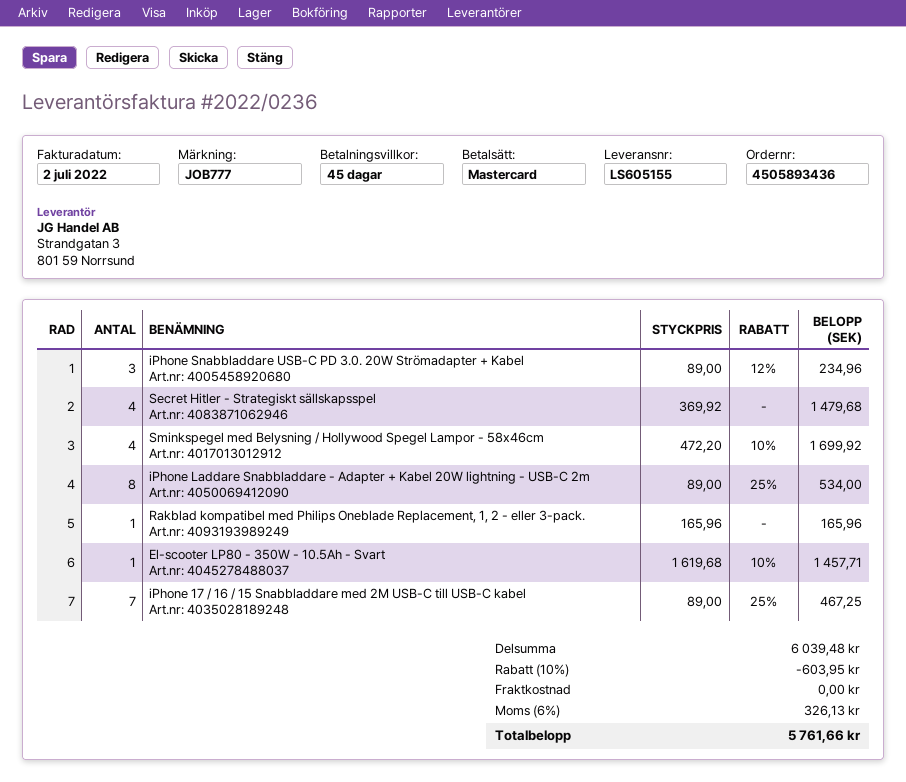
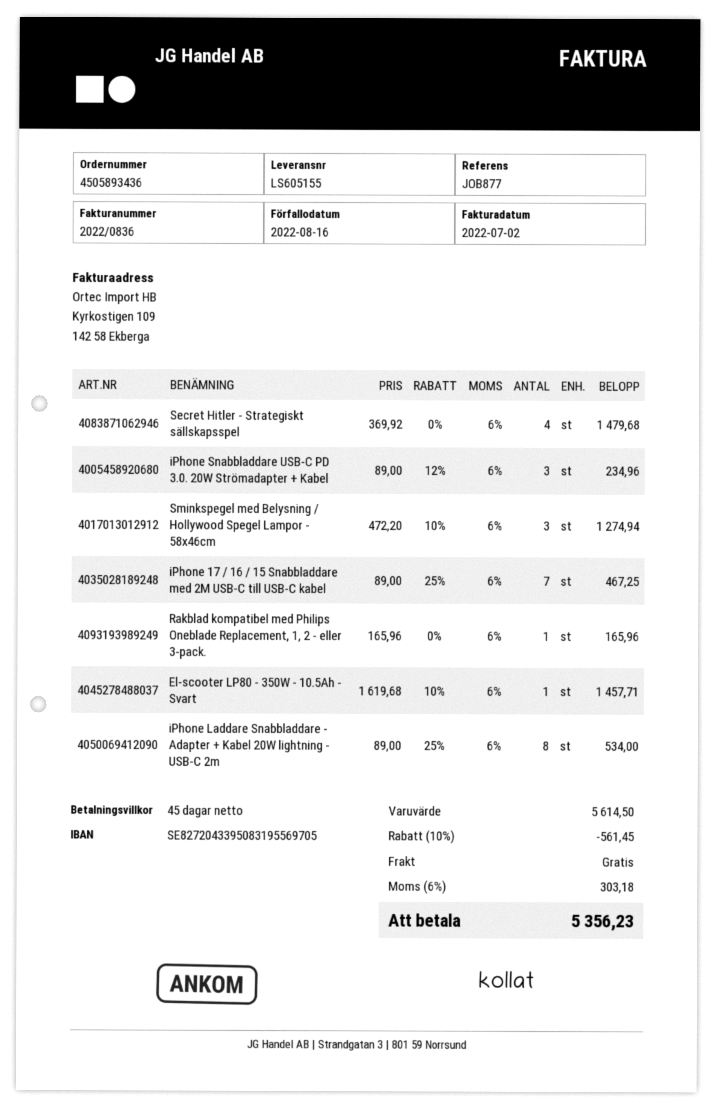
invoice number: 2022/0236 -> 2022/0836
reference: JOB777 -> JOB877
Sminkspegel med Belysning / Hollywood Spegel Lampor - 58x46cm: 4 x 472.20 - 10% = 1699.92 -> 3 x 472.20 - 10% = 1274.94
subtotal: 6039.48 -> 5614.50
discount: 10% = 603.95 -> 10% = 561.45
tax: 6% = 326.13 -> 6% = 303.18
total: 5761.66 -> 5356.23

